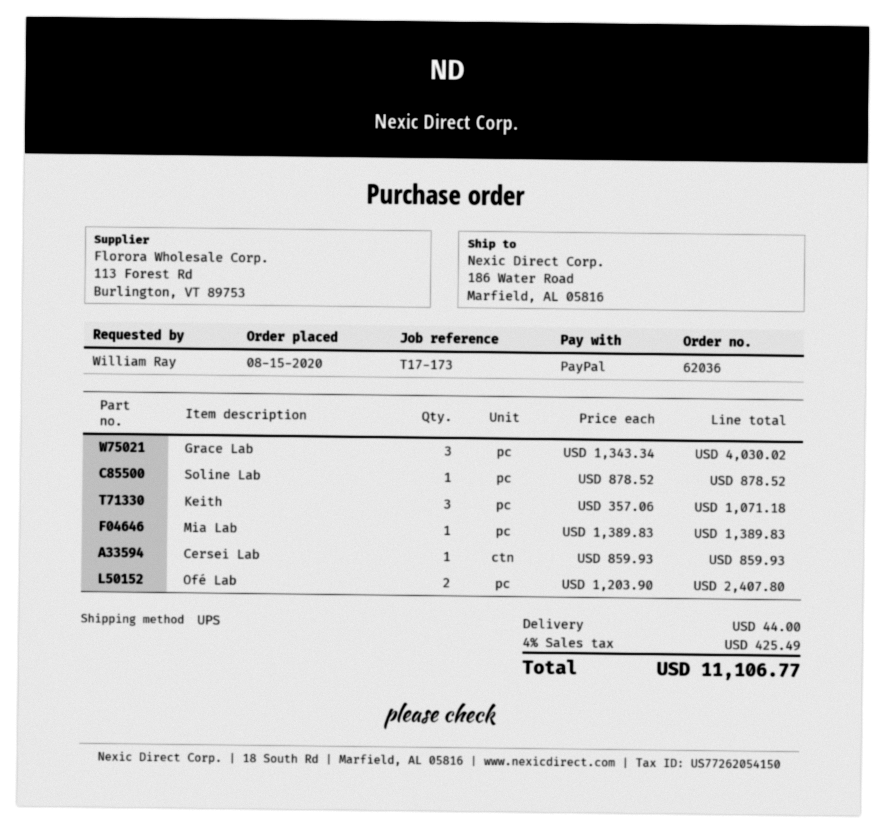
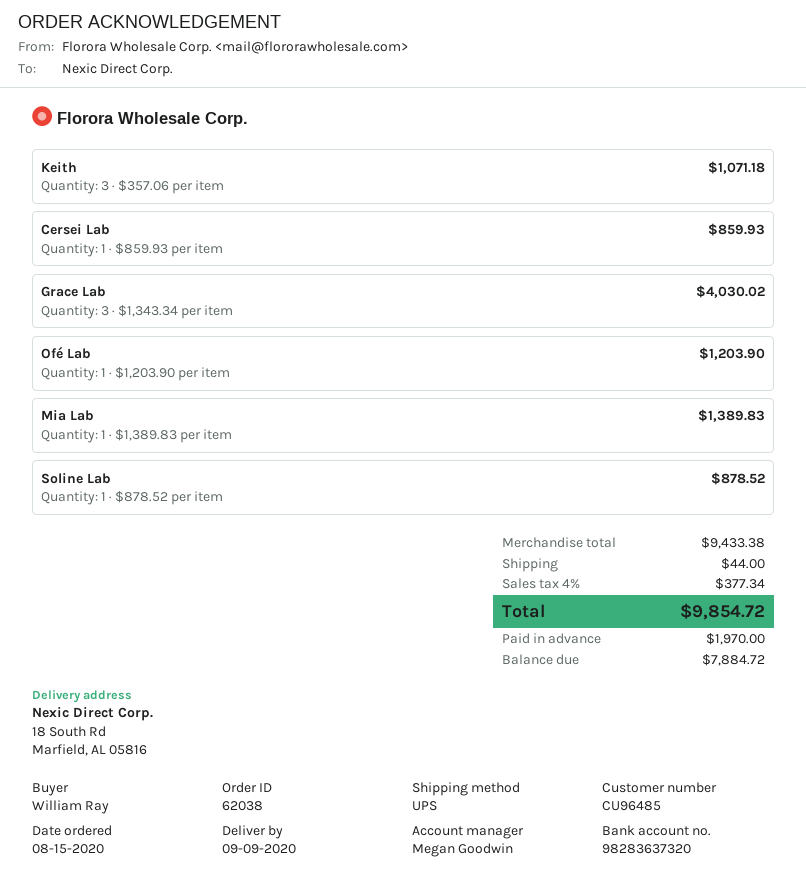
order number: 62036 -> 62038
ship to: 186 Water Road, Marfield, AL 05816 -> 18 South Rd, Marfield, AL 05816
Ofé Lab: 2 x 1203.90 = 2407.80 -> 1 x 1203.90 = 1203.90
tax: 4% = 425.49 -> 4% = 377.34
total: 11106.77 -> 9854.72

